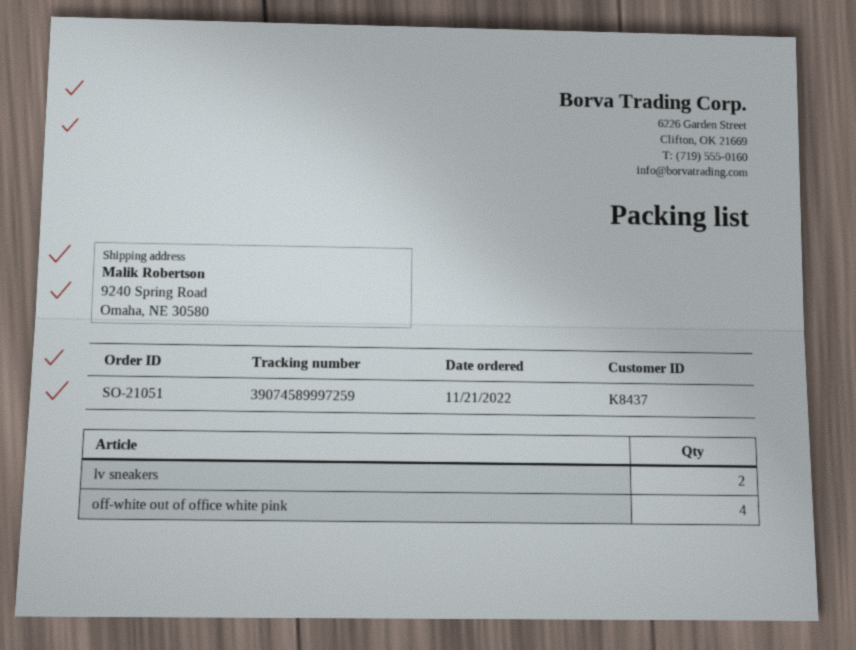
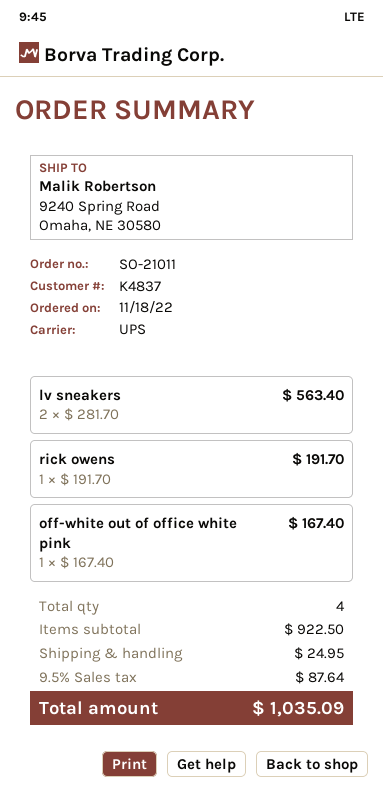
order number: SO-21051 -> SO-21011
order date: 2022-11-21 -> 2022-11-18
customer number: K8437 -> K4837
off-white out of office white pink: 4 -> 1
rick owens: none -> 1

